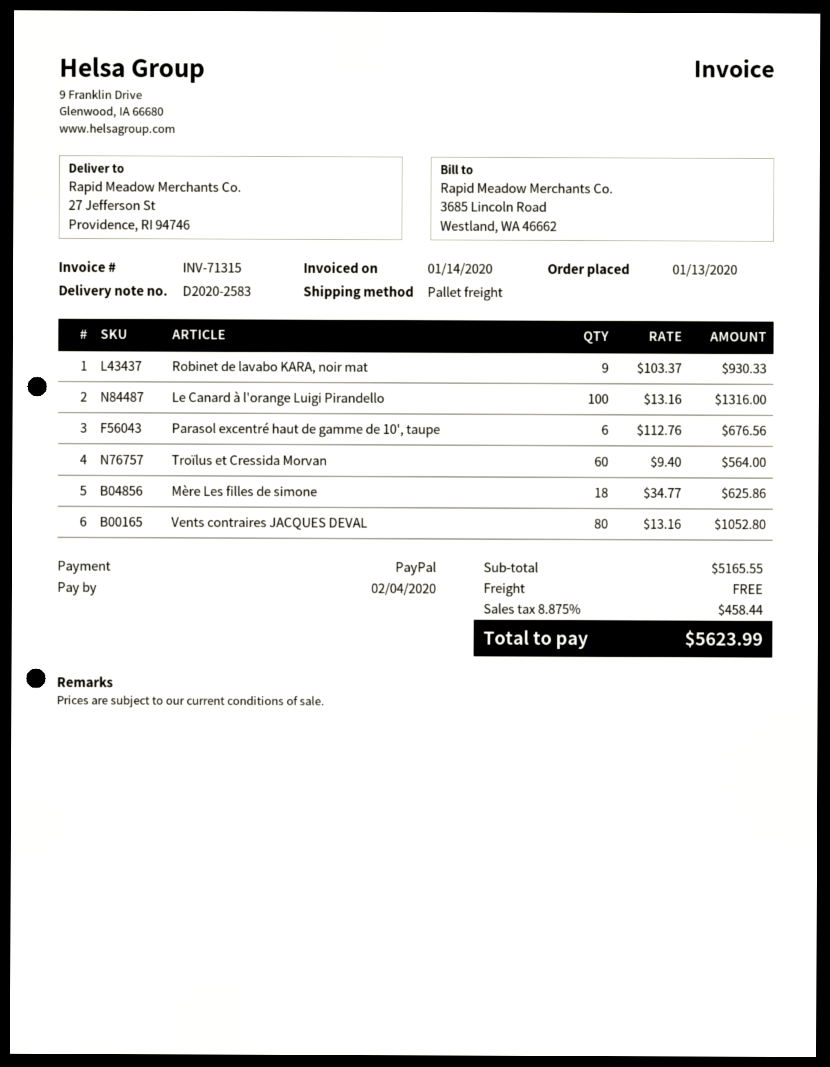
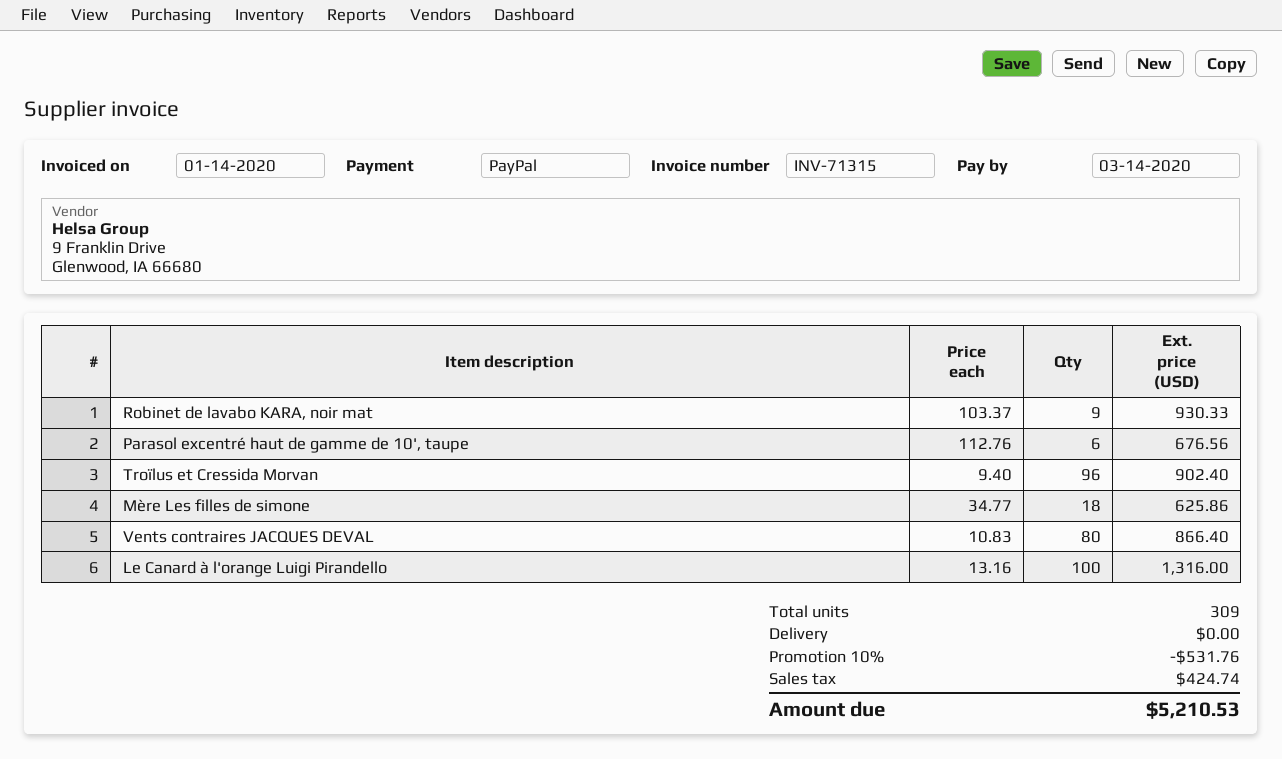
due date: 2020-02-04 -> 2020-03-14
Troïlus et Cressida Morvan: 60 x 9.40 = 564.00 -> 96 x 9.40 = 902.40
Vents contraires JACQUES DEVAL: 80 x 13.16 = 1052.80 -> 80 x 10.83 = 866.40
discount: none -> 10% = 531.76
tax: 458.44 -> 424.74
total: 5623.99 -> 5210.53

